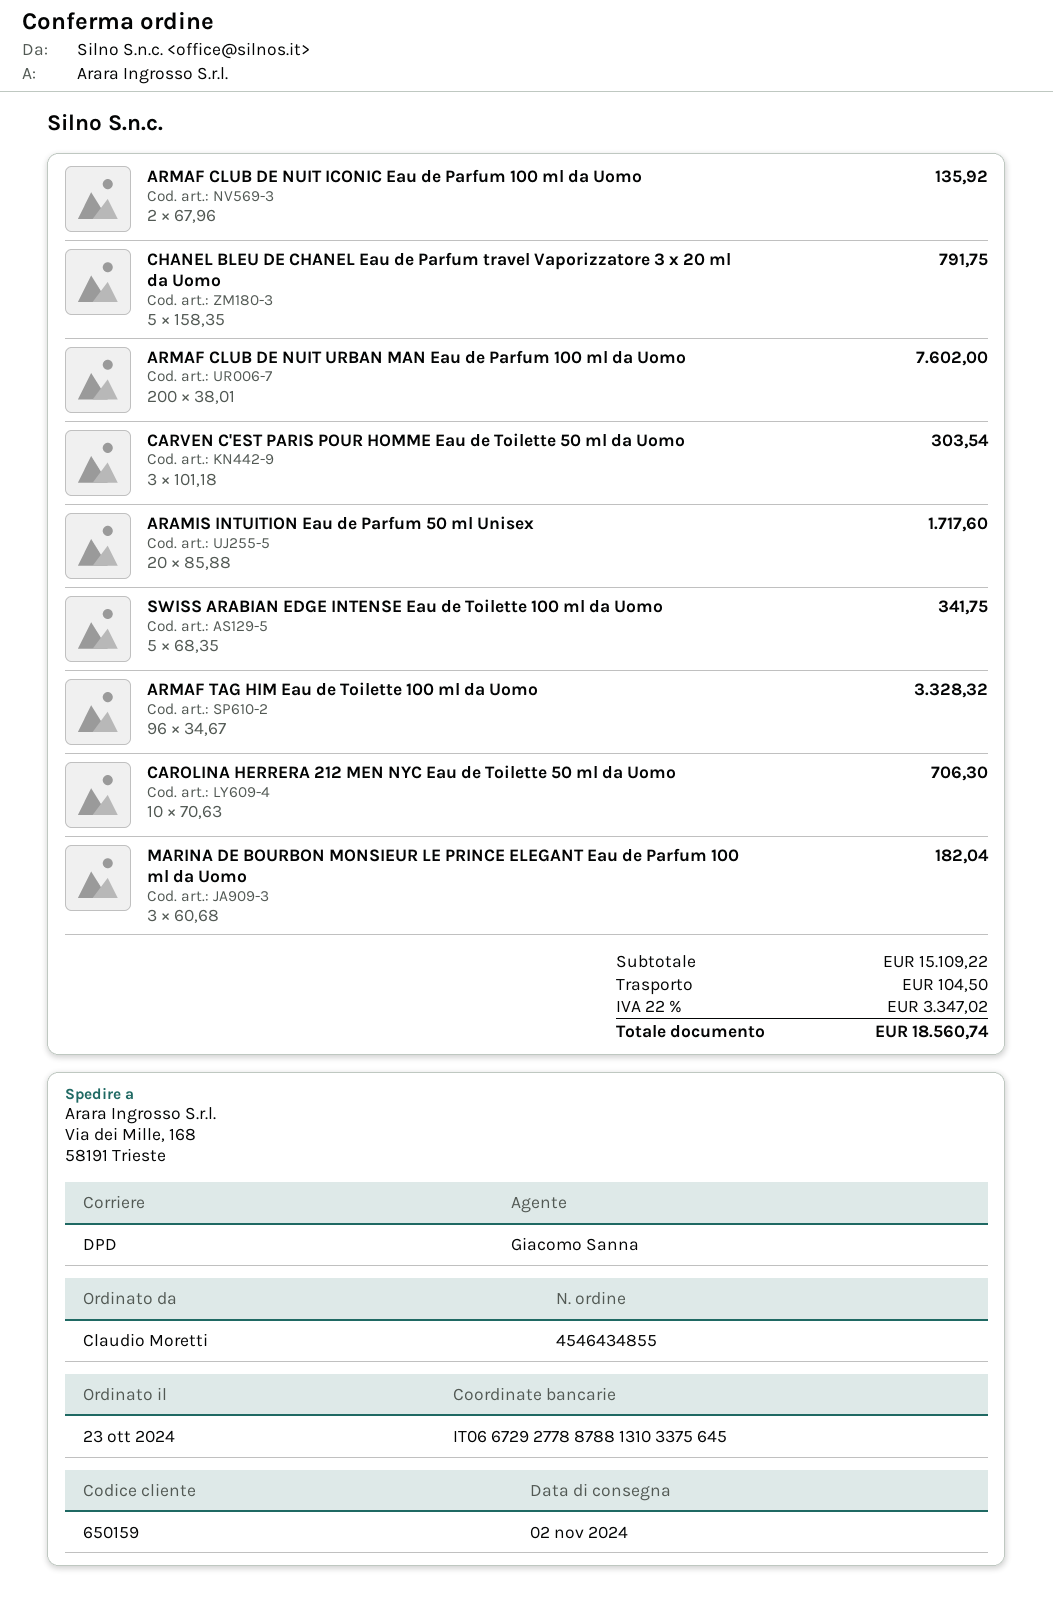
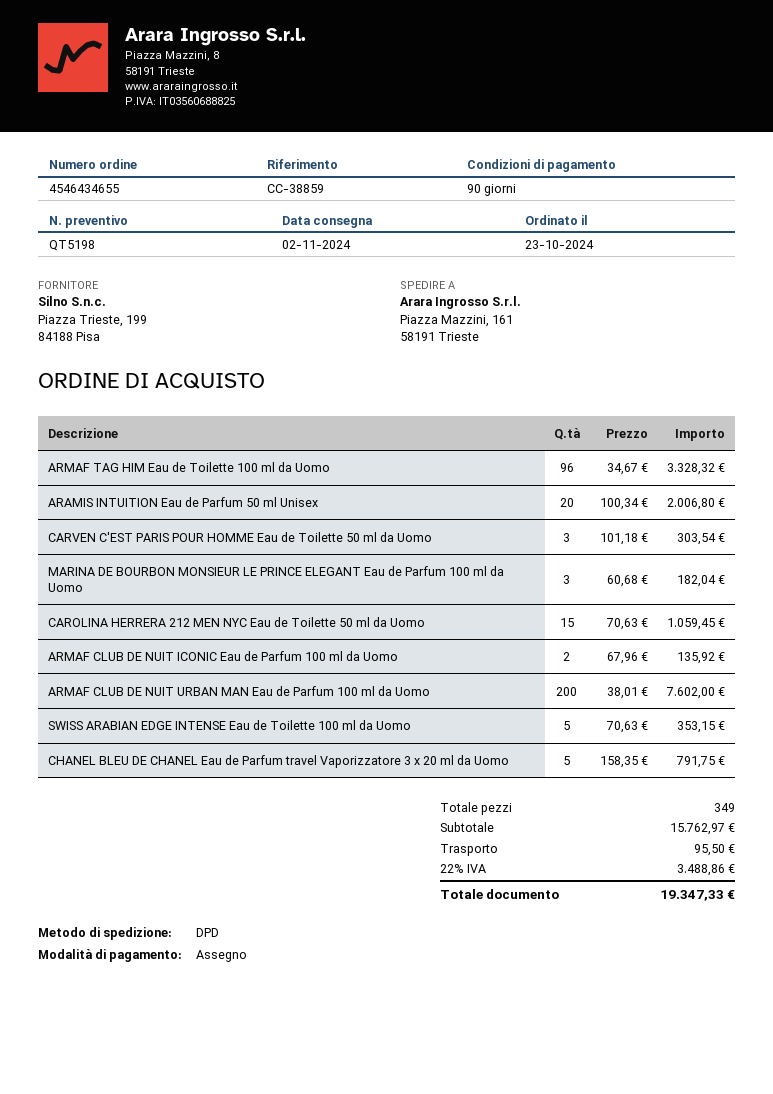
order number: 4546434855 -> 4546434655
ship to: Via dei Mille, 168, 58191 Trieste -> Piazza Mazzini, 161, 58191 Trieste
ARAMIS INTUITION Eau de Parfum 50 ml Unisex: 20 x 85.88 = 1717.60 -> 20 x 100.34 = 2006.80
SWISS ARABIAN EDGE INTENSE Eau de Toilette 100 ml da Uomo: 5 x 68.35 = 341.75 -> 5 x 70.63 = 353.15
CAROLINA HERRERA 212 MEN NYC Eau de Toilette 50 ml da Uomo: 10 x 70.63 = 706.30 -> 15 x 70.63 = 1059.45
subtotal: 15109.22 -> 15762.97
shipping: 104.50 -> 95.50
tax: 22% = 3347.02 -> 22% = 3488.86
total: 18560.74 -> 19347.33

